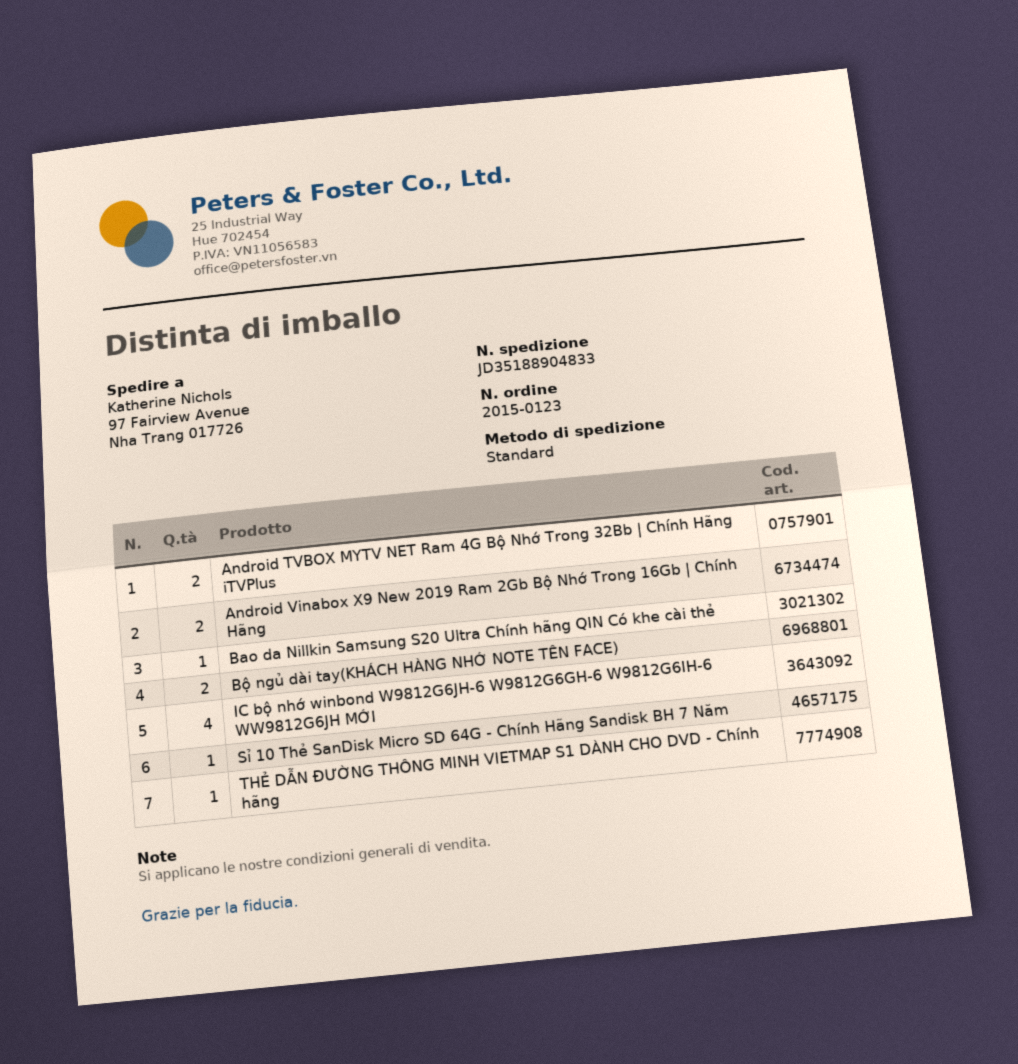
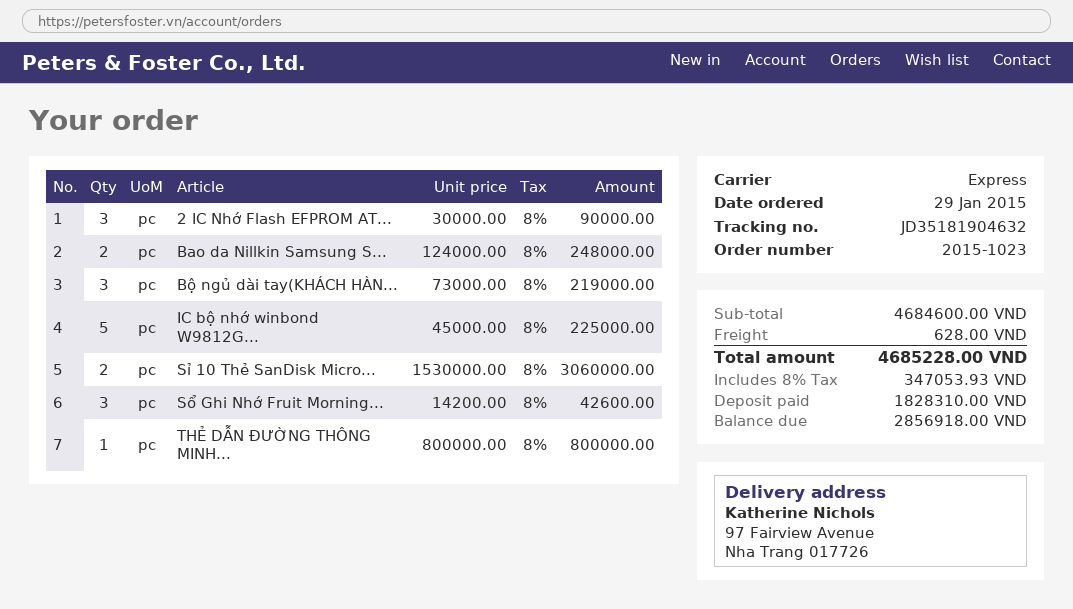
order number: 2015-0123 -> 2015-1023
shipping method: standard -> express
tracking number: JD35188904833 -> JD35181904632
Android TVBOX MYTV NET Ram 4G Bộ Nhớ Trong 32Bb | Chính Hãng iTVPlus: 2 -> none
Android Vinabox X9 New 2019 Ram 2Gb Bộ Nhớ Trong 16Gb | Chính Hãng: 2 -> none
Bao da Nillkin Samsung S20 Ultra Chính hãng QIN Có khe cài thẻ: 1 -> 2
Bộ ngủ dài tay(KHÁCH HÀNG NHỚ NOTE TÊN FACE): 2 -> 3
IC bộ nhớ winbond W9812G6JH-6 W9812G6GH-6 W9812G6IH-6 WW9812G6JH MỚI: 4 -> 5
Sỉ 10 Thẻ SanDisk Micro SD 64G - Chính Hãng Sandisk BH 7 Năm: 1 -> 2
2 IC Nhớ Flash EFPROM AT...: none -> 3
Sổ Ghi Nhớ Fruit Morning...: none -> 3

